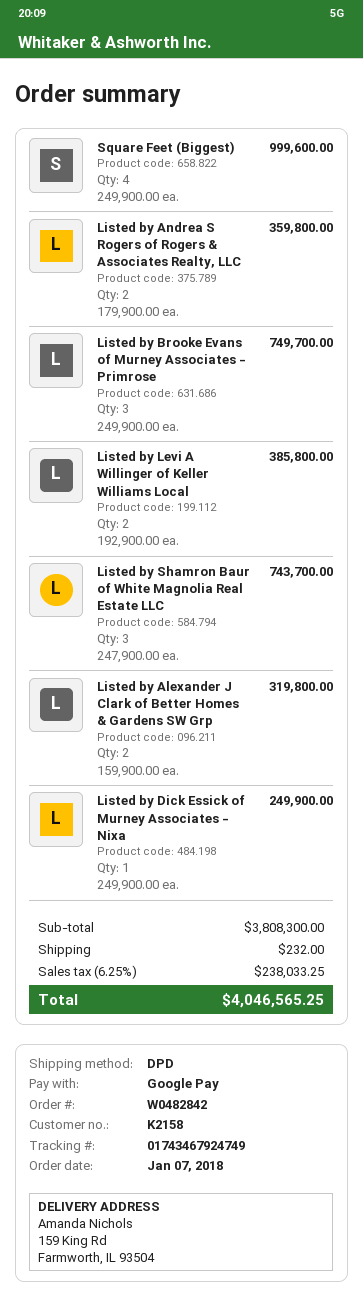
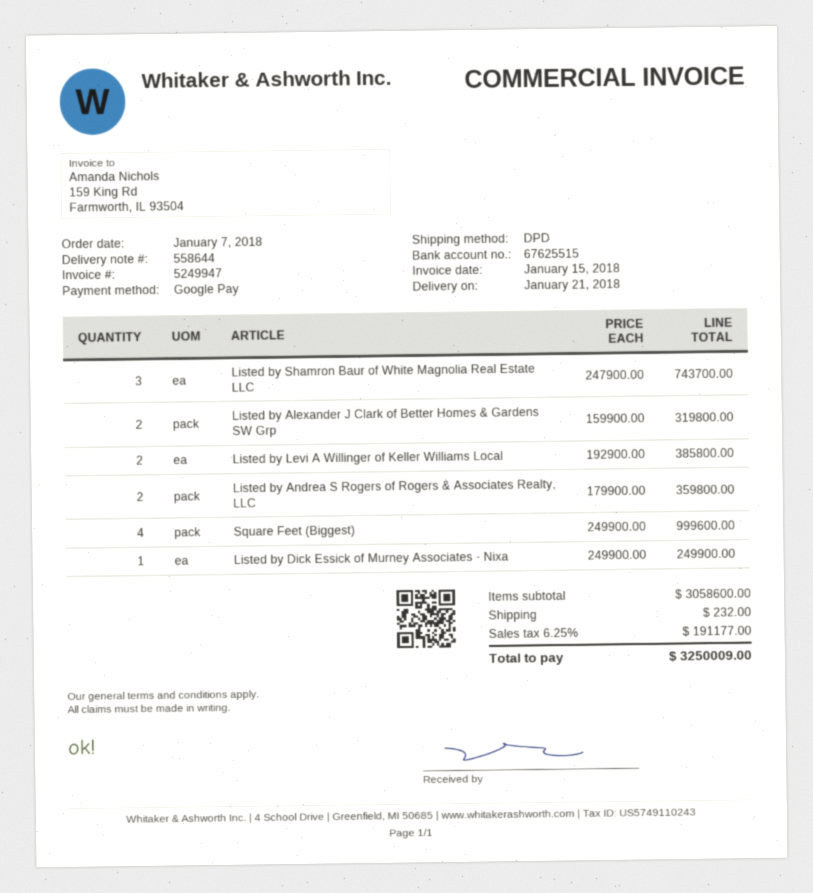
Listed by Brooke Evans of Murney Associates - Primrose: 3 x 249900.00 = 749700.00 -> none
subtotal: 3808300.00 -> 3058600.00
tax: 6.25% = 238033.25 -> 6.25% = 191177.00
total: 4046565.25 -> 3250009.00

